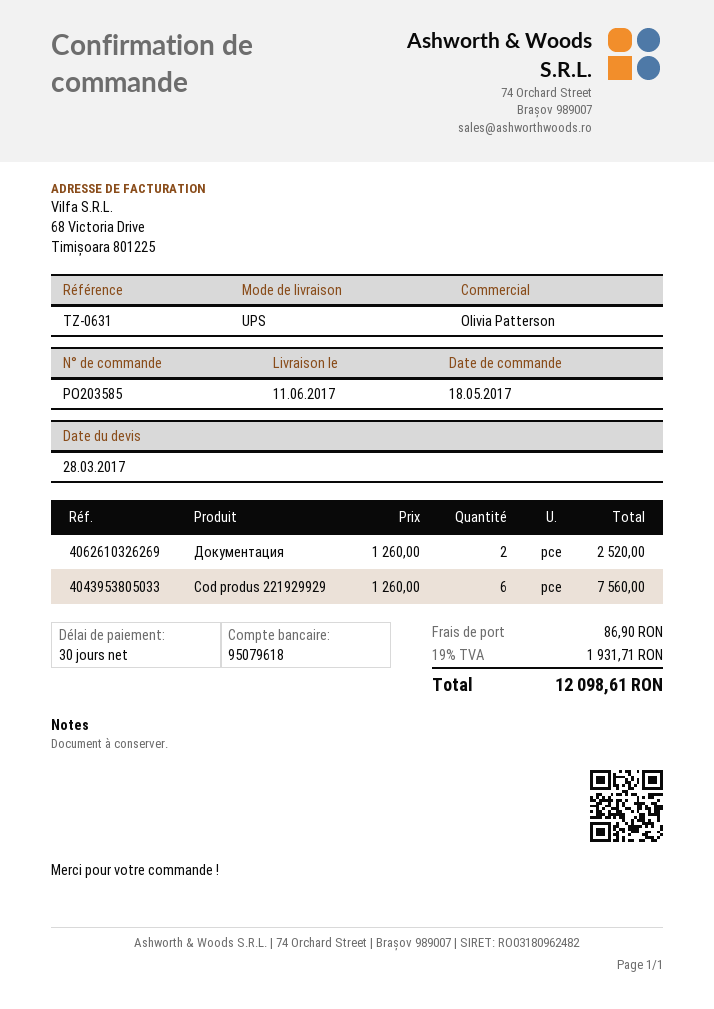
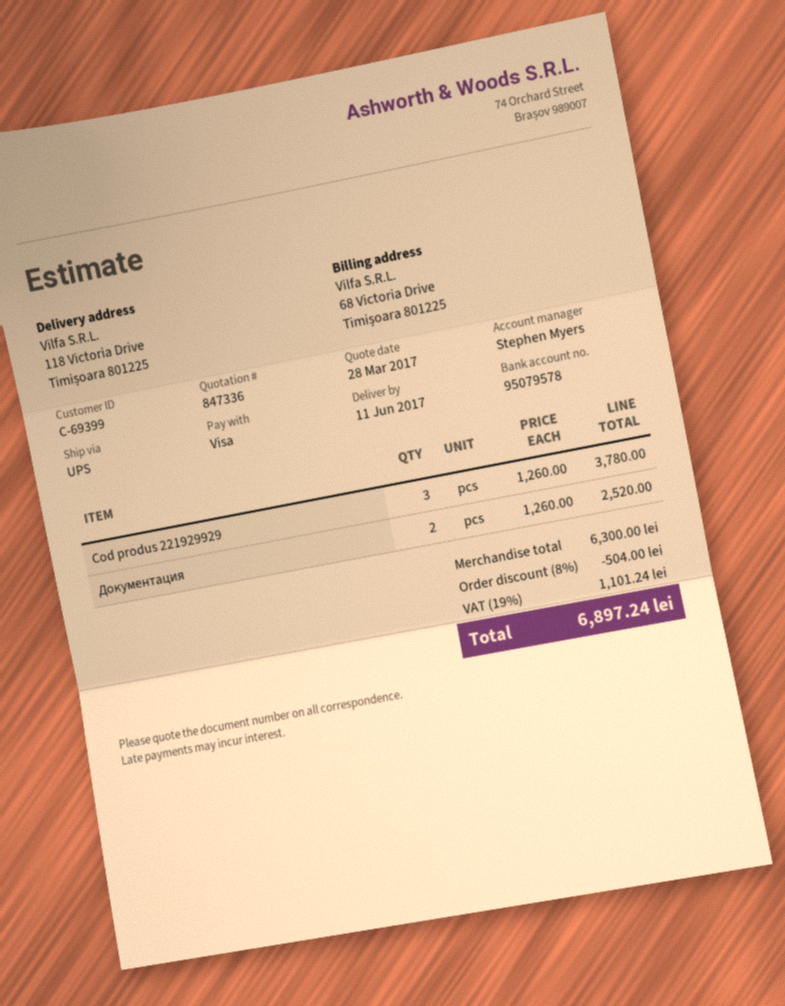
sales rep: Olivia Patterson -> Stephen Myers
bank account: 95079618 -> 95079578
Cod produs 221929929: 6 x 1260.00 = 7560.00 -> 3 x 1260.00 = 3780.00
discount: none -> 8% = 504.00
shipping: 86.90 -> none
tax: 19% = 1931.71 -> 19% = 1101.24
total: 12098.61 -> 6897.24

